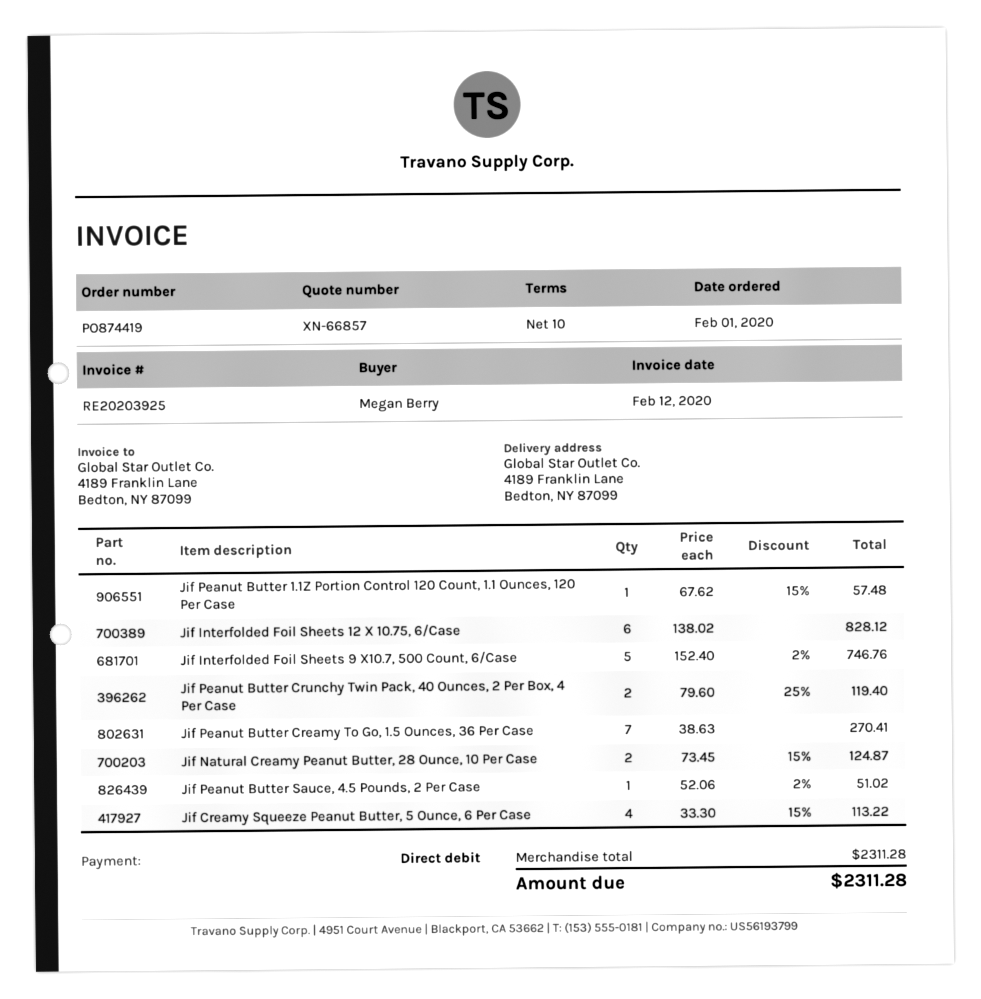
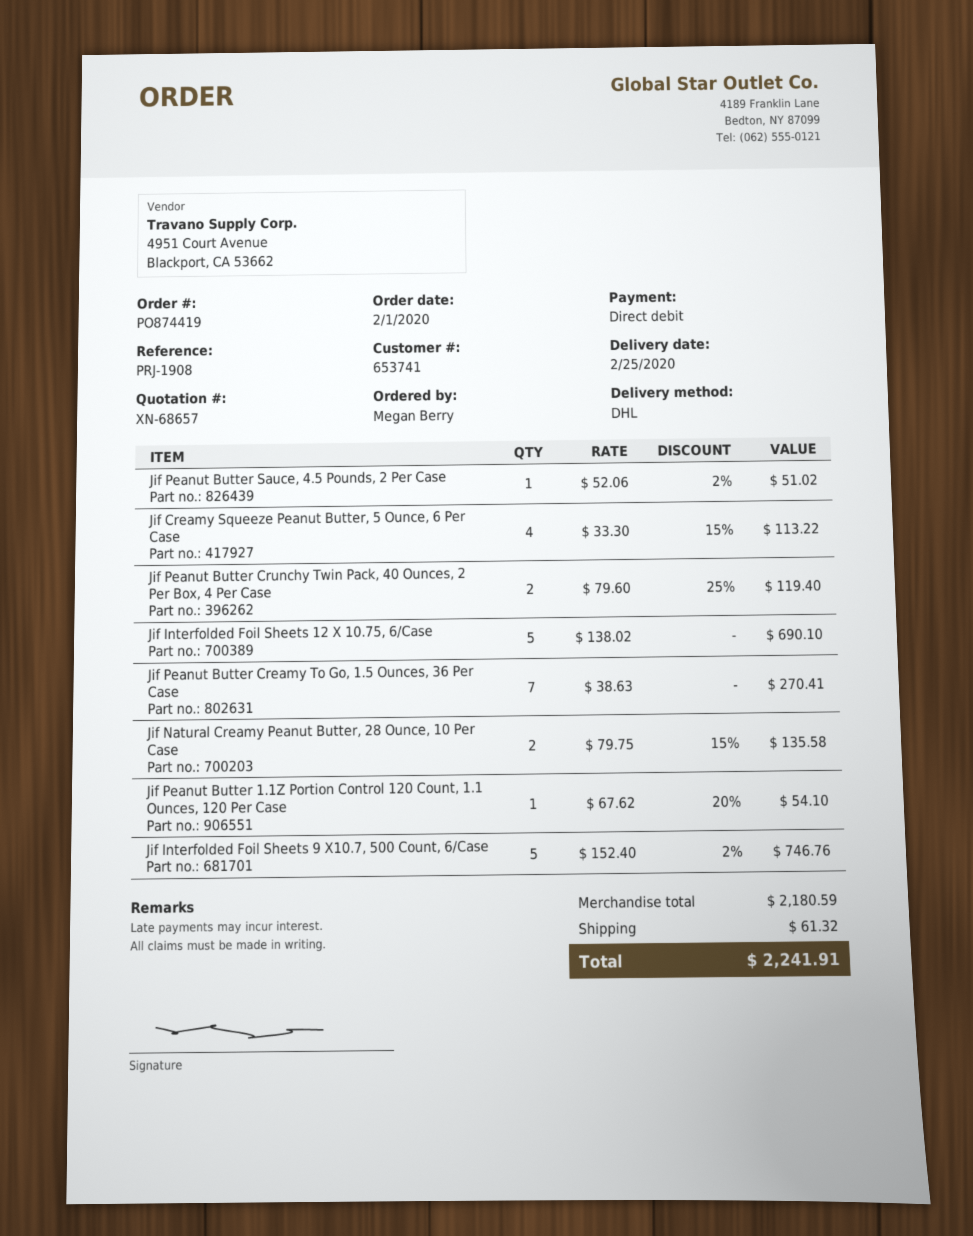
quote number: XN-66857 -> XN-68657
Jif Peanut Butter 1.1Z Portion Control 120 Count, 1.1 Ounces, 120 Per Case: 1 x 67.62 - 15% = 57.48 -> 1 x 67.62 - 20% = 54.10
Jif Interfolded Foil Sheets 12 X 10.75, 6/Case: 6 x 138.02 = 828.12 -> 5 x 138.02 = 690.10
Jif Natural Creamy Peanut Butter, 28 Ounce, 10 Per Case: 2 x 73.45 - 15% = 124.87 -> 2 x 79.75 - 15% = 135.58
subtotal: 2311.28 -> 2180.59
shipping: none -> 61.32
total: 2311.28 -> 2241.91

